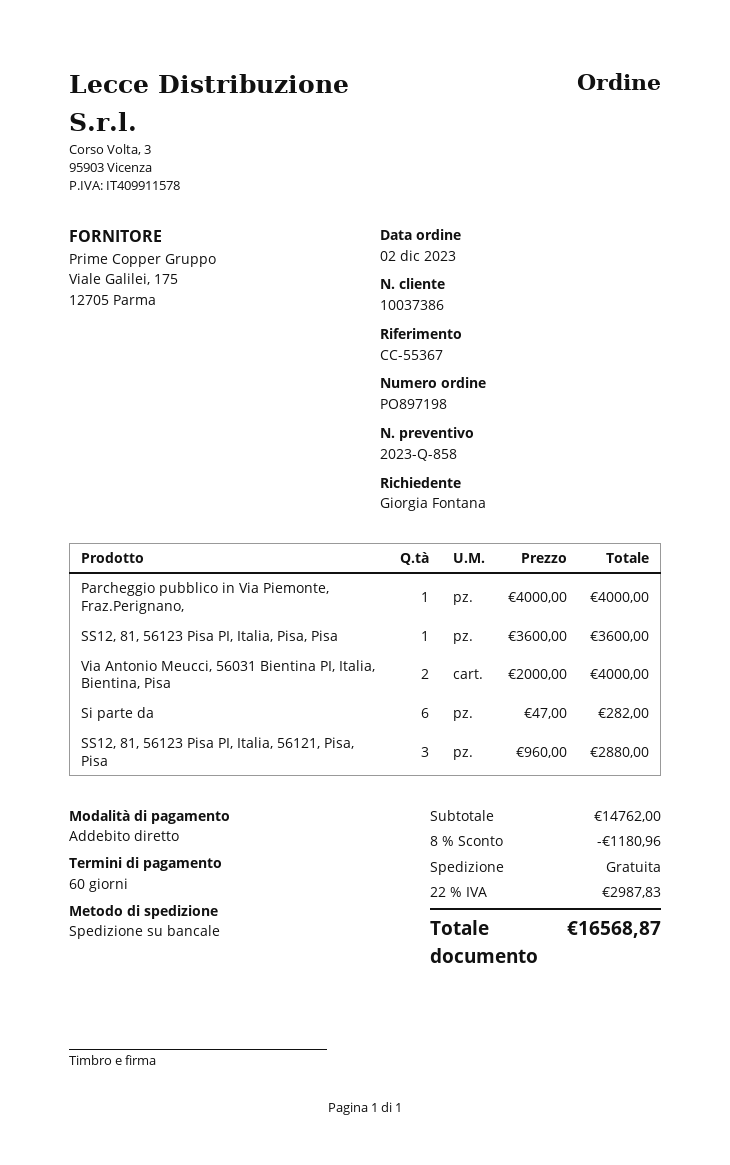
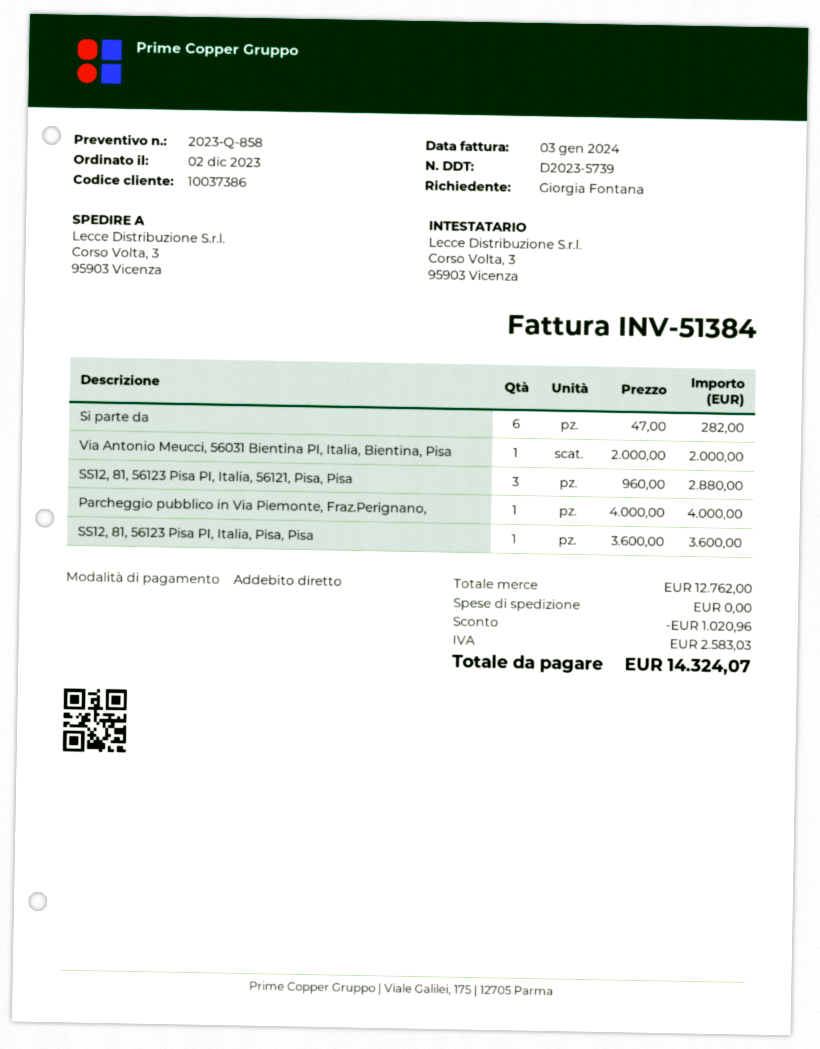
Via Antonio Meucci, 56031 Bientina PI, Italia, Bientina, Pisa: 2 x 2000.00 = 4000.00 -> 1 x 2000.00 = 2000.00
subtotal: 14762.00 -> 12762.00
discount: 1180.96 -> 1020.96
tax: 2987.83 -> 2583.03
total: 16568.87 -> 14324.07

